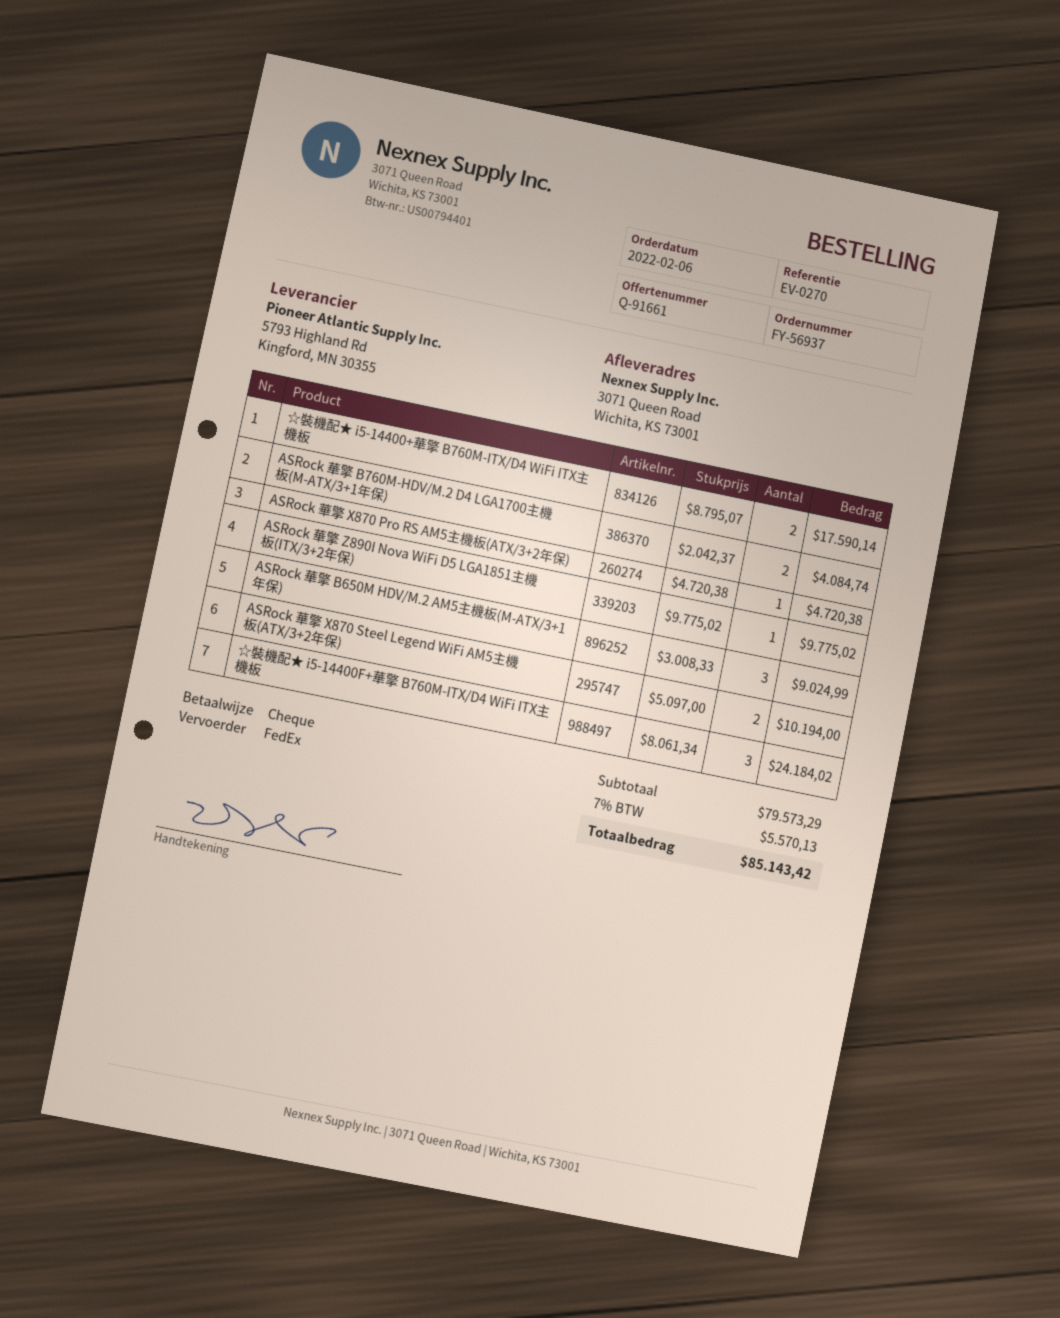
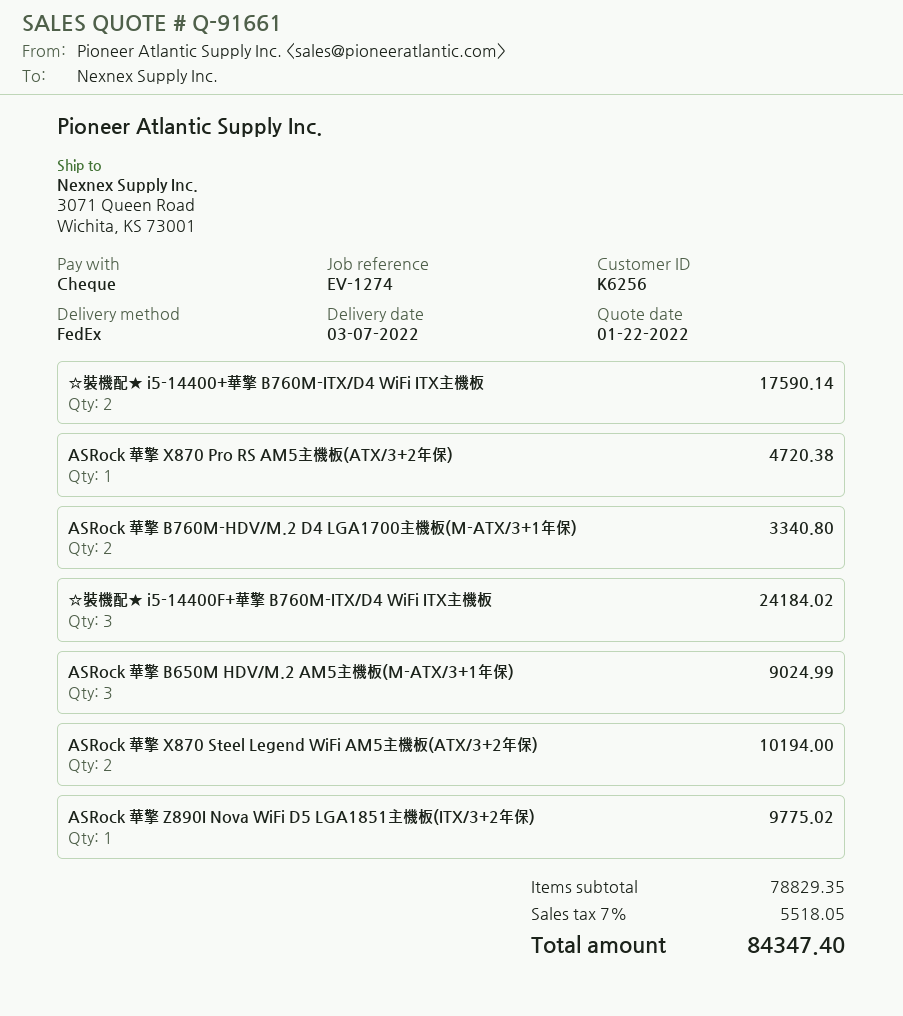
reference: EV-0270 -> EV-1274
ASRock 華擎 B760M-HDV/M.2 D4 LGA1700主機板(M-ATX/3+1年保): 2 for 4084.74 -> 2 for 3340.80
subtotal: 79573.29 -> 78829.35
tax: 7% = 5570.13 -> 7% = 5518.05
total: 85143.42 -> 84347.40

